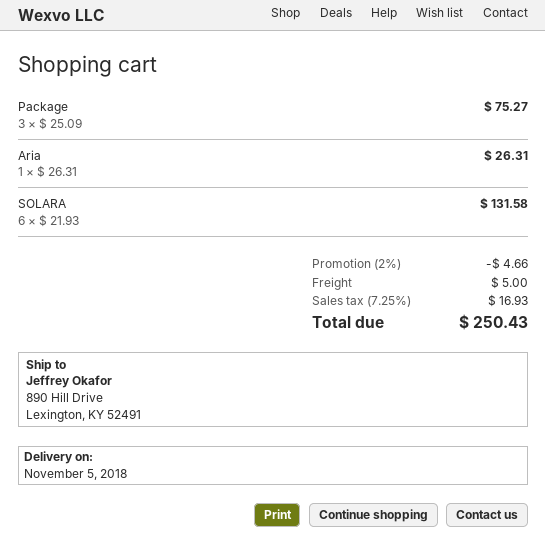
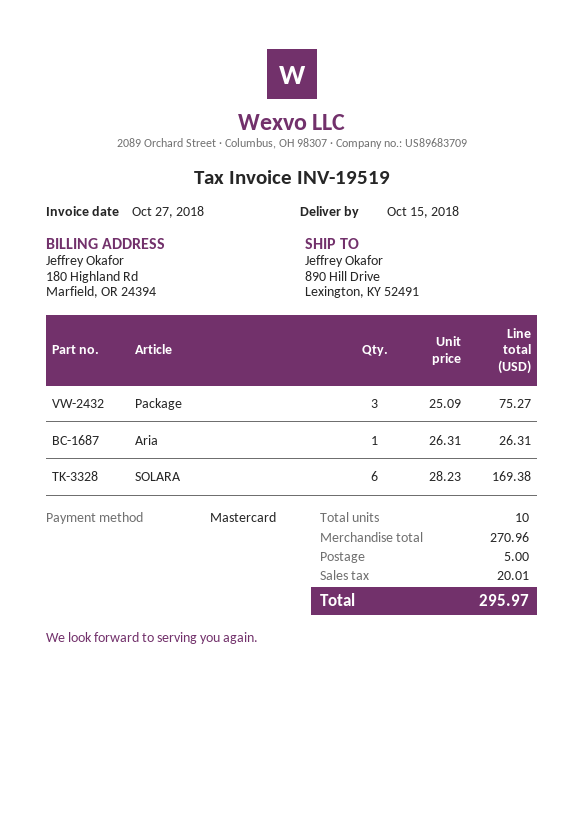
delivery date: 2018-11-05 -> 2018-10-15
SOLARA: 6 x 21.93 = 131.58 -> 6 x 28.23 = 169.38
discount: 2% = 4.66 -> none
tax: 16.93 -> 20.01
total: 250.43 -> 295.97

